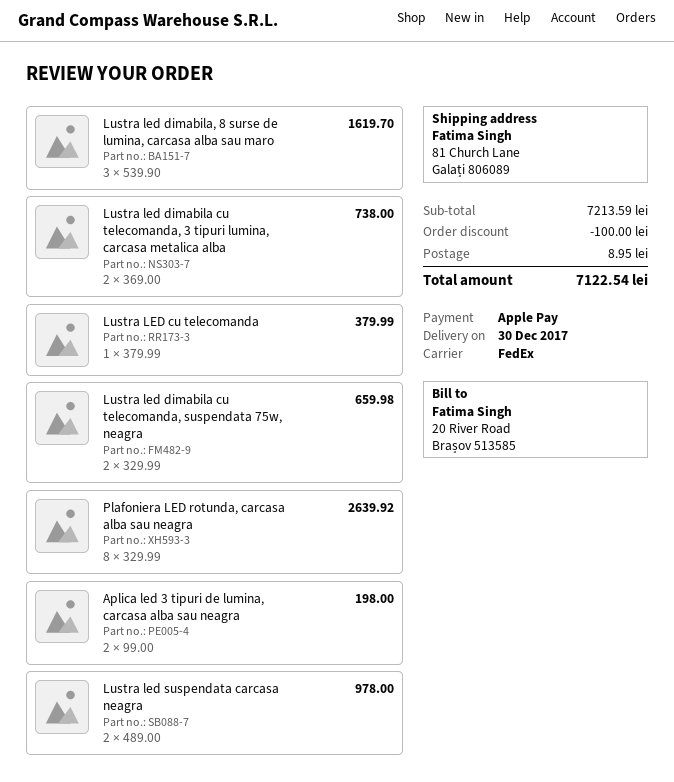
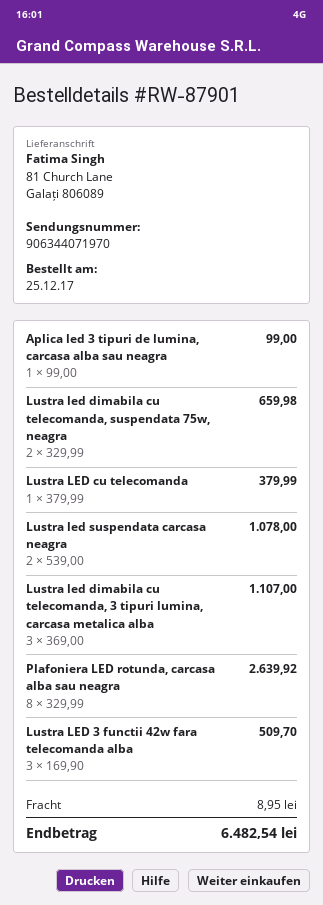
Lustra led dimabila, 8 surse de lumina, carcasa alba sau maro: 3 x 539.90 = 1619.70 -> none
Lustra led dimabila cu telecomanda, 3 tipuri lumina, carcasa metalica alba: 2 x 369.00 = 738.00 -> 3 x 369.00 = 1107.00
Aplica led 3 tipuri de lumina, carcasa alba sau neagra: 2 x 99.00 = 198.00 -> 1 x 99.00 = 99.00
Lustra led suspendata carcasa neagra: 2 x 489.00 = 978.00 -> 2 x 539.00 = 1078.00
Lustra LED 3 functii 42w fara telecomanda alba: none -> 3 x 169.90 = 509.70
discount: 100.00 -> none
total: 7122.54 -> 6482.54

